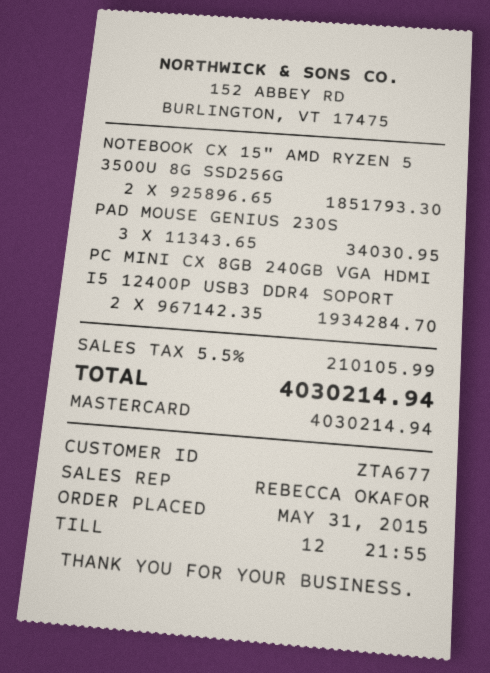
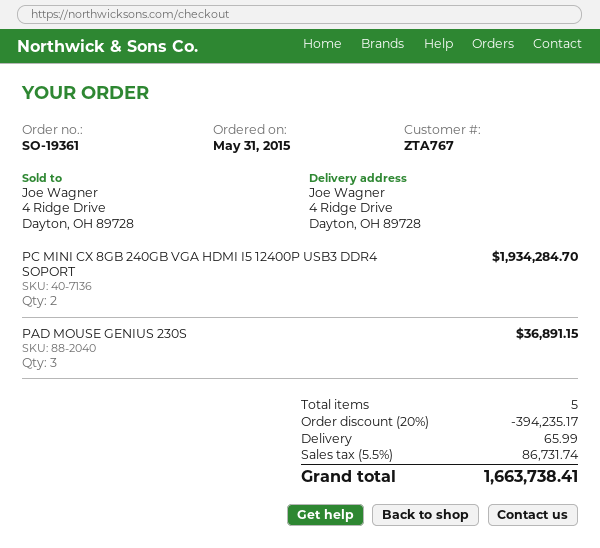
customer number: ZTA677 -> ZTA767
NOTEBOOK CX 15" AMD RYZEN 5 3500U 8G SSD256G: 2 for 1851793.30 -> none
PAD MOUSE GENIUS 230S: 3 for 34030.95 -> 3 for 36891.15
discount: none -> 20% = 394235.17
shipping: none -> 65.99
tax: 5.5% = 210105.99 -> 5.5% = 86731.74
total: 4030214.94 -> 1663738.41

